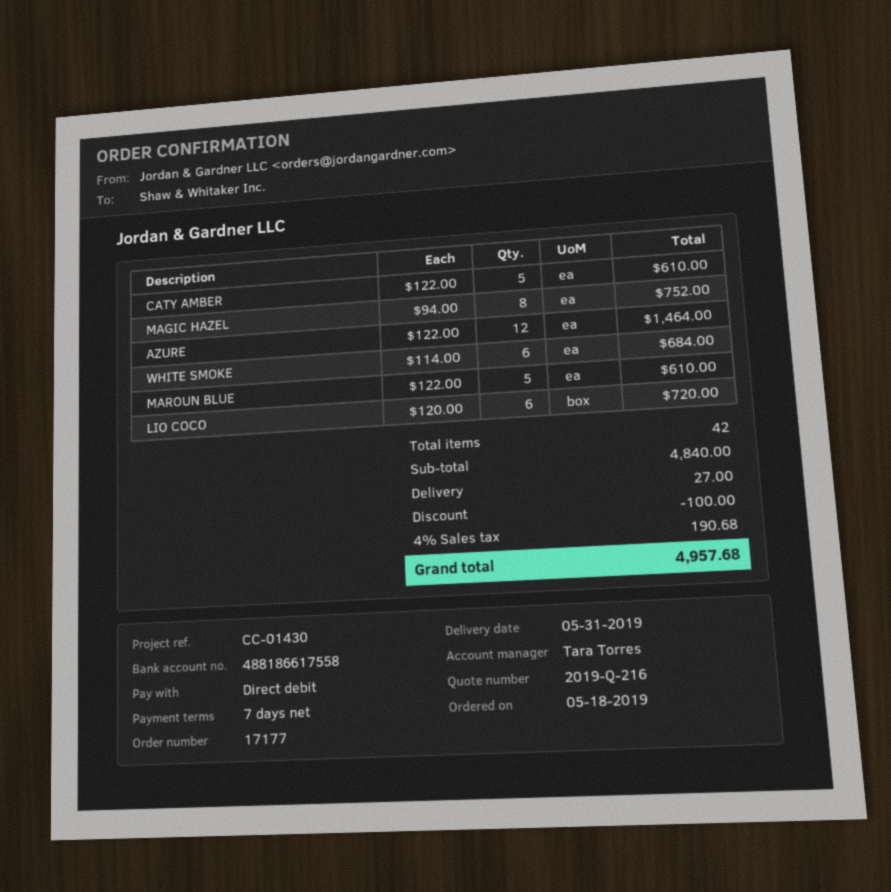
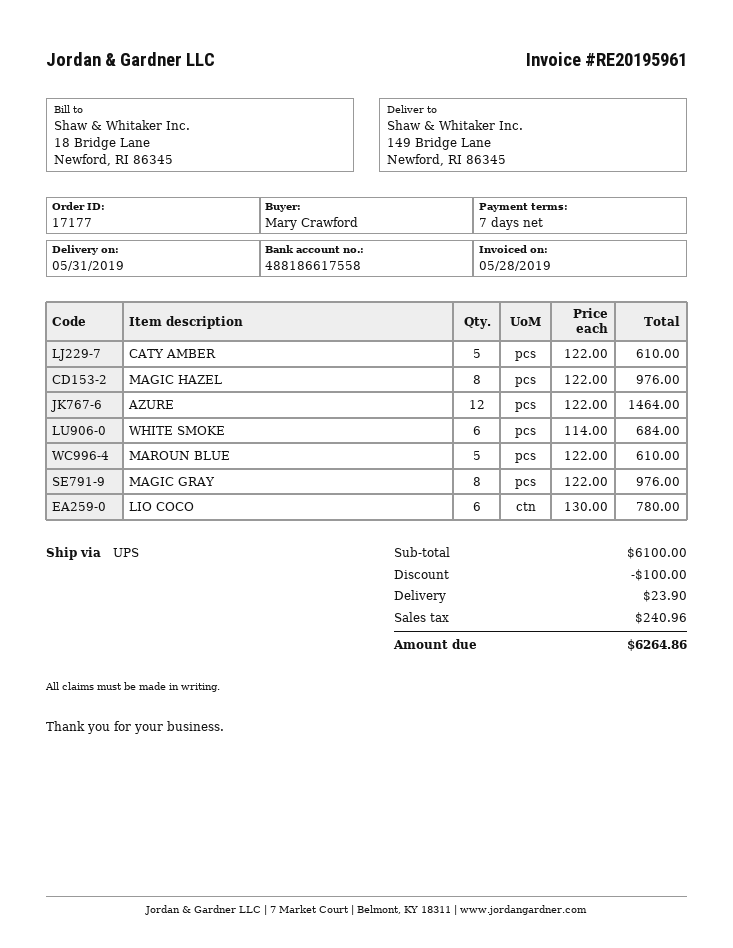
MAGIC HAZEL: 8 x 94.00 = 752.00 -> 8 x 122.00 = 976.00
LIO COCO: 6 x 120.00 = 720.00 -> 6 x 130.00 = 780.00
MAGIC GRAY: none -> 8 x 122.00 = 976.00
subtotal: 4840.00 -> 6100.00
shipping: 27.00 -> 23.90
tax: 190.68 -> 240.96
total: 4957.68 -> 6264.86

